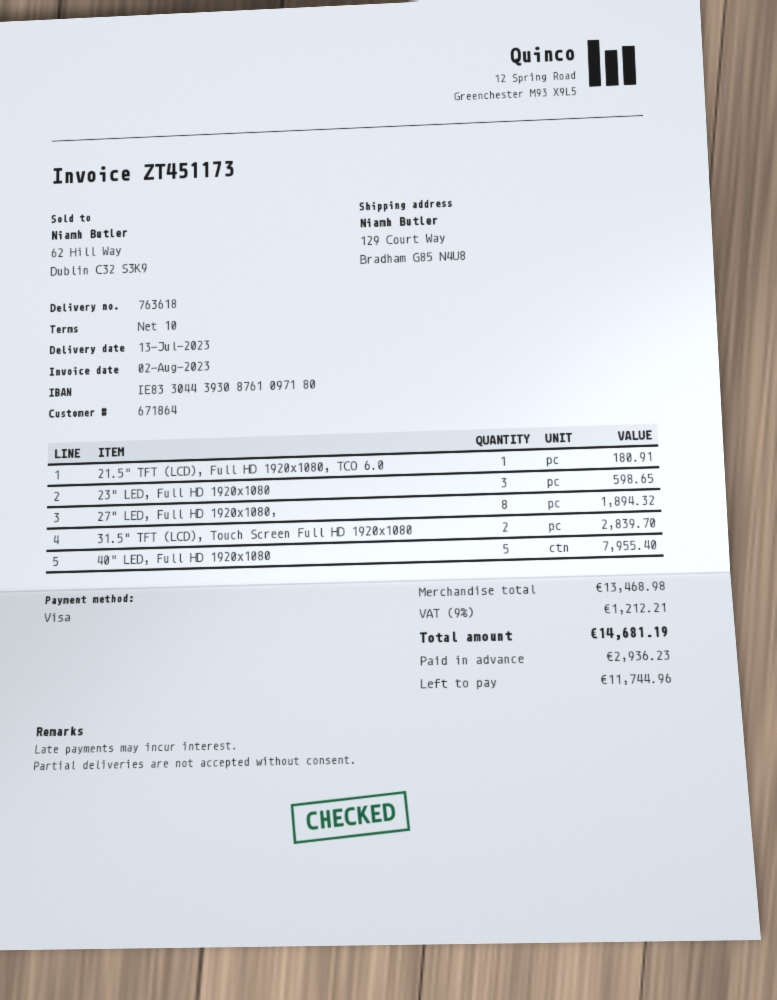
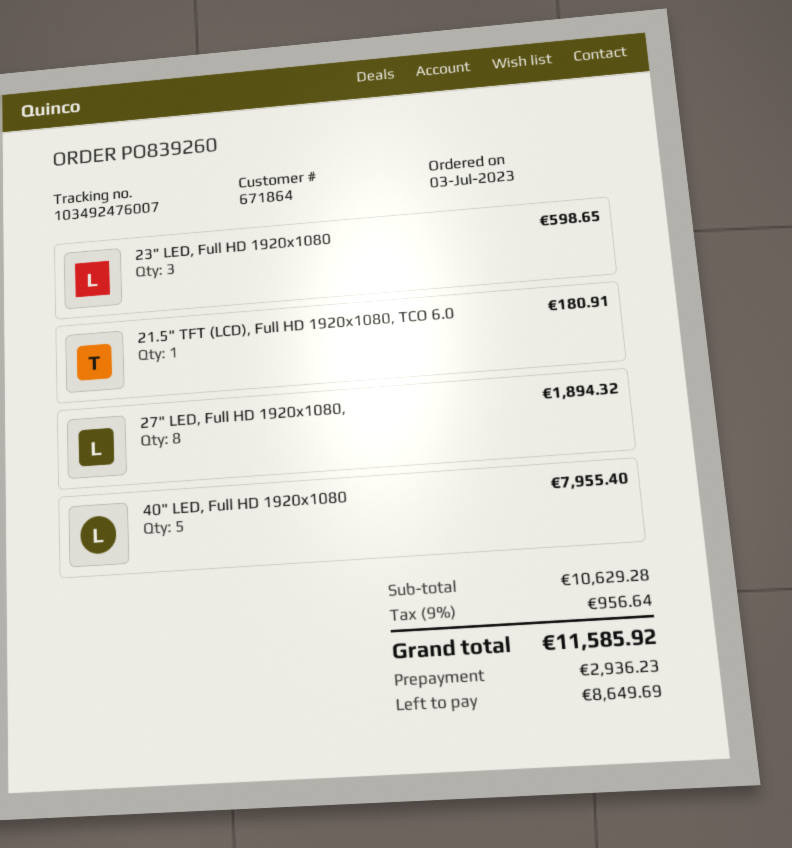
31.5" TFT (LCD), Touch Screen Full HD 1920x1080: 2 for 2839.70 -> none
subtotal: 13468.98 -> 10629.28
tax: 9% = 1212.21 -> 9% = 956.64
total: 14681.19 -> 11585.92
balance: 11744.96 -> 8649.69

